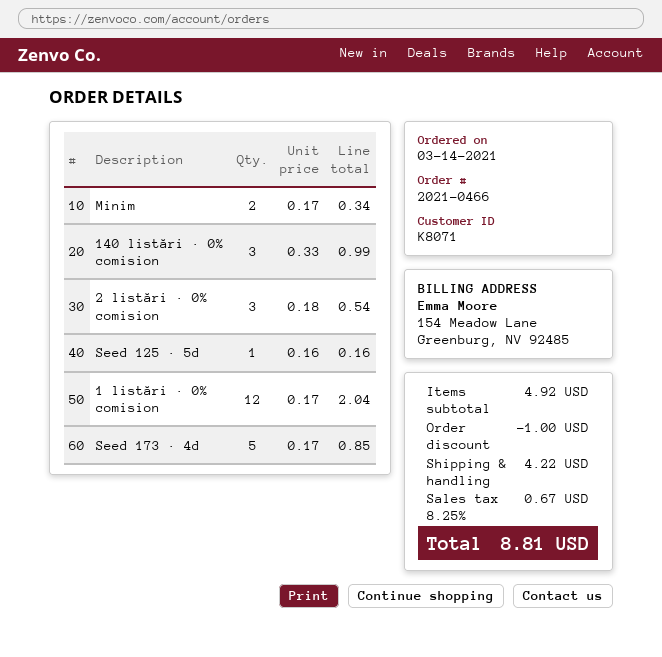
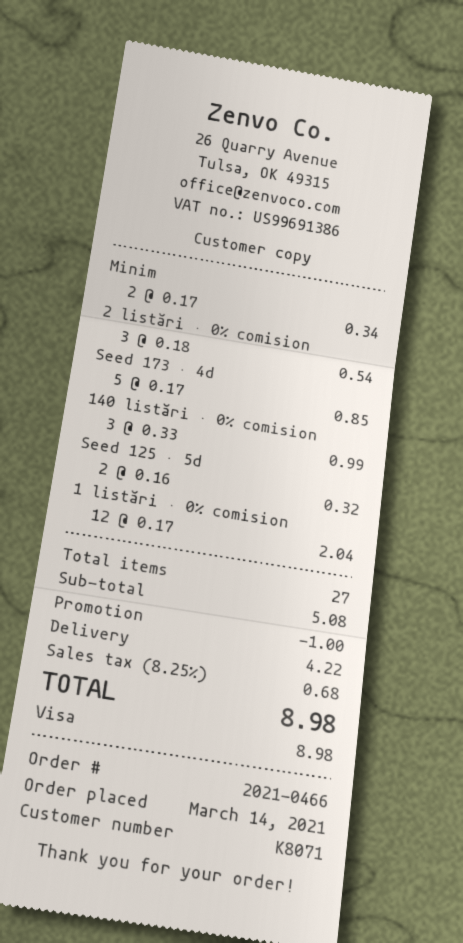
Seed 125 · 5d: 1 x 0.16 = 0.16 -> 2 x 0.16 = 0.32
subtotal: 4.92 -> 5.08
tax: 8.25% = 0.67 -> 8.25% = 0.68
total: 8.81 -> 8.98

